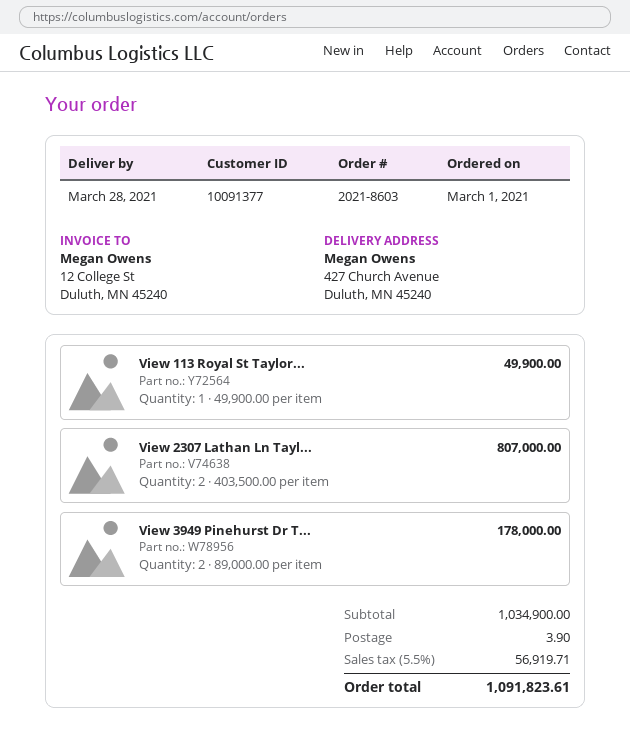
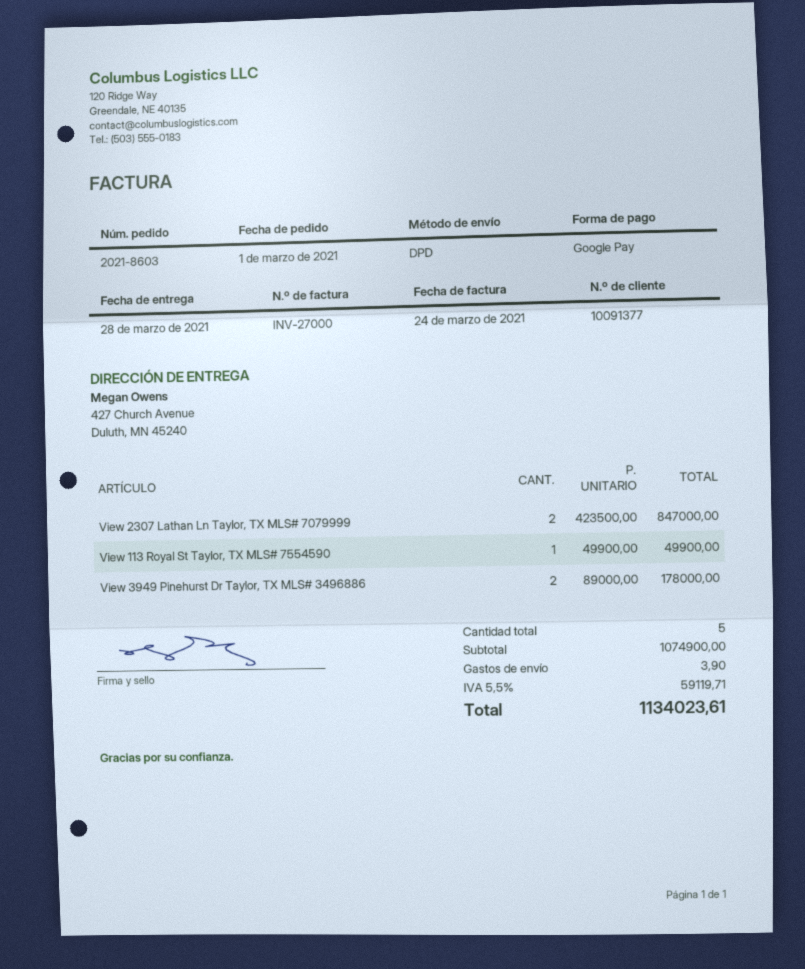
View 2307 Lathan Ln Tayl...: 2 x 403500.00 = 807000.00 -> 2 x 423500.00 = 847000.00
subtotal: 1034900.00 -> 1074900.00
tax: 5.5% = 56919.71 -> 5.5% = 59119.71
total: 1091823.61 -> 1134023.61

